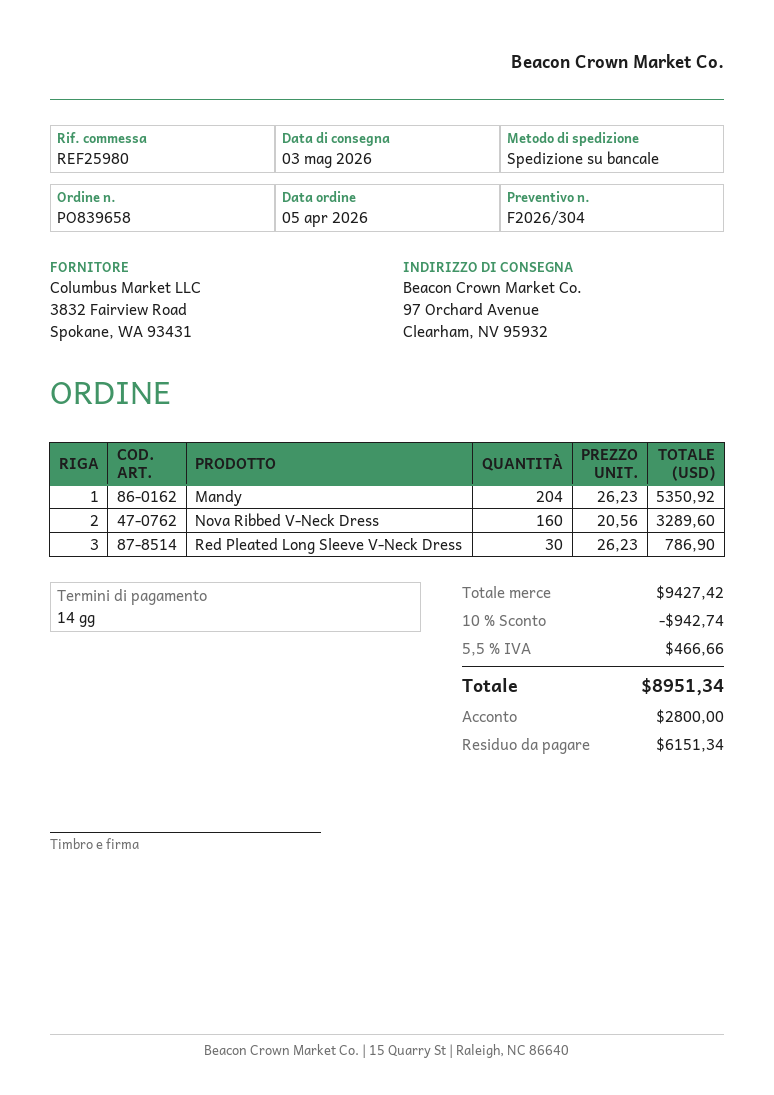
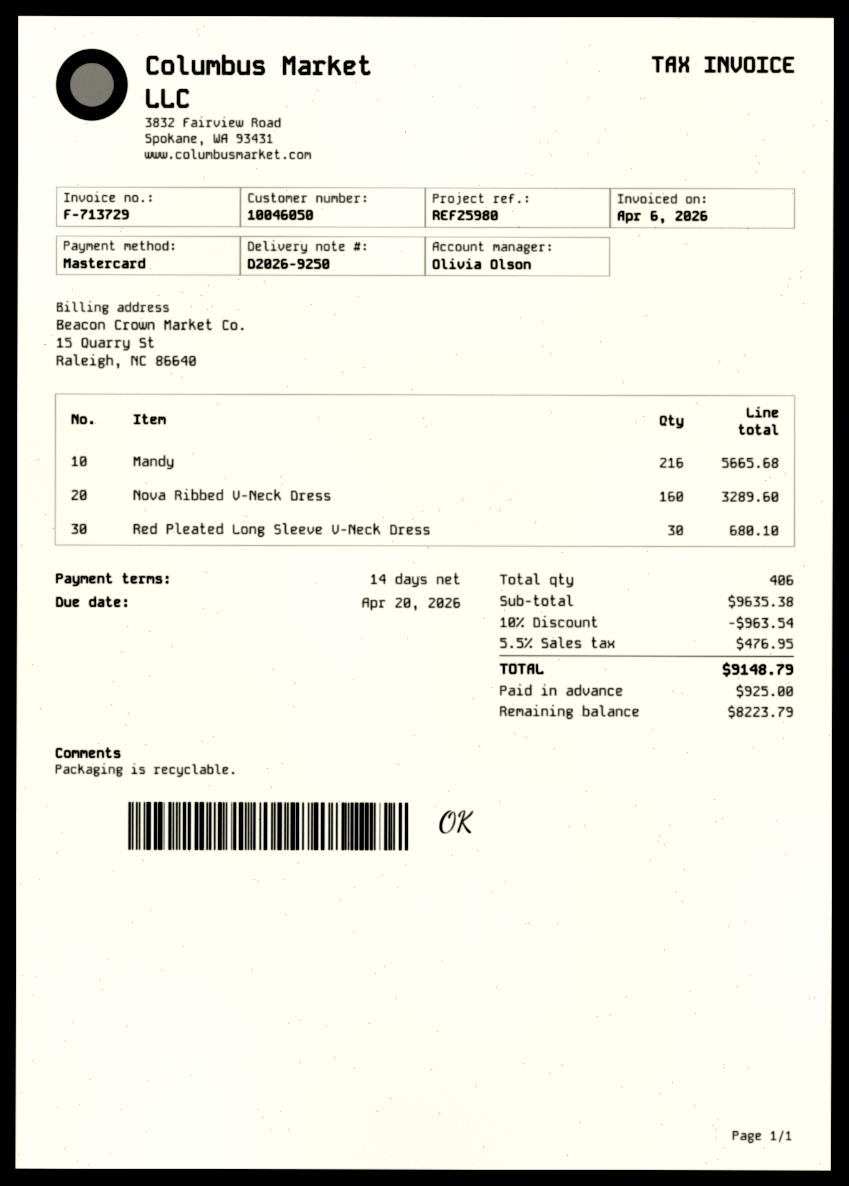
Mandy: 204 for 5350.92 -> 216 for 5665.68
Red Pleated Long Sleeve V-Neck Dress: 30 for 786.90 -> 30 for 680.10
subtotal: 9427.42 -> 9635.38
discount: 10% = 942.74 -> 10% = 963.54
tax: 5.5% = 466.66 -> 5.5% = 476.95
total: 8951.34 -> 9148.79
deposit: 2800.00 -> 925.00
balance: 6151.34 -> 8223.79

